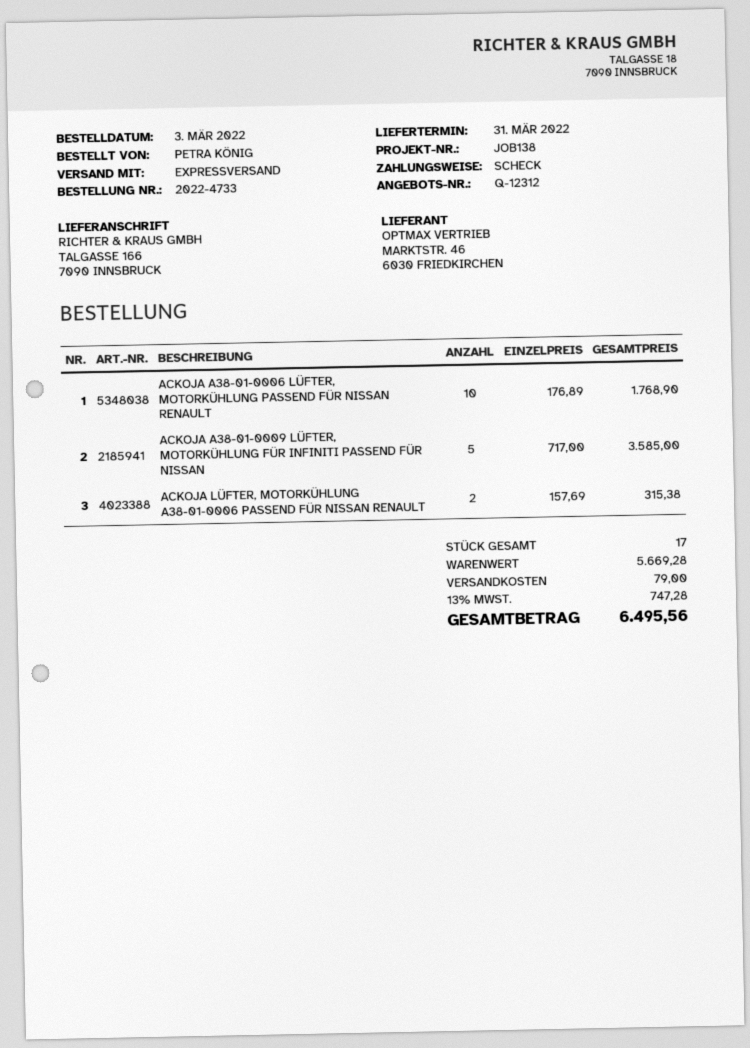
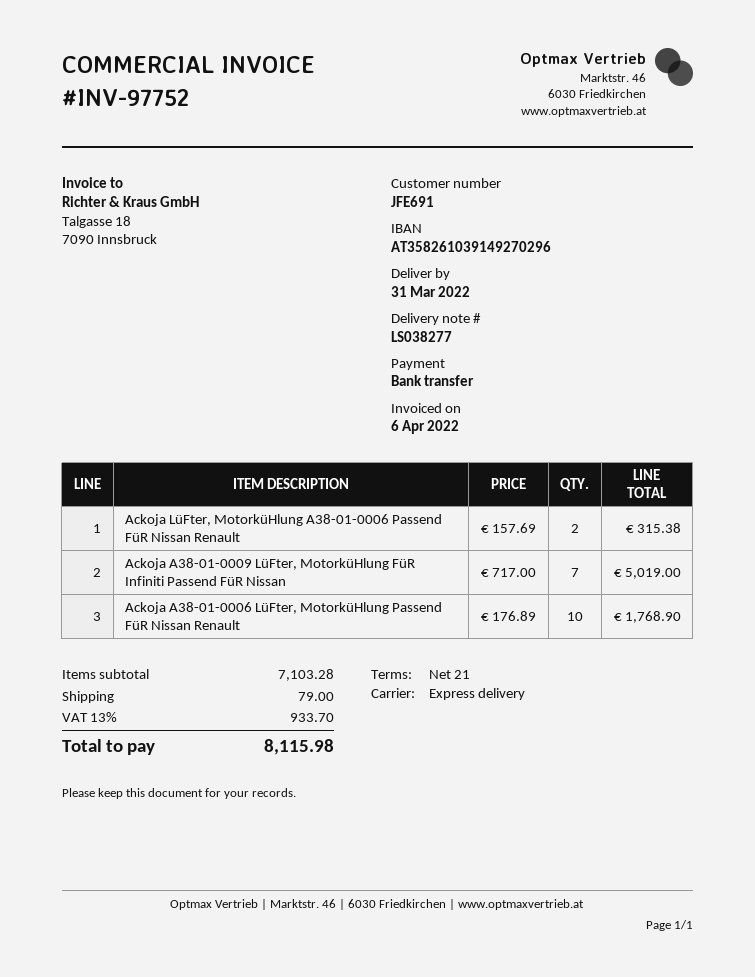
payment method: cheque -> bank transfer
ACKOJA A38-01-0009 LÜFTER, MOTORKÜHLUNG FÜR INFINITI PASSEND FÜR NISSAN: 5 x 717.00 = 3585.00 -> 7 x 717.00 = 5019.00
subtotal: 5669.28 -> 7103.28
tax: 13% = 747.28 -> 13% = 933.70
total: 6495.56 -> 8115.98

